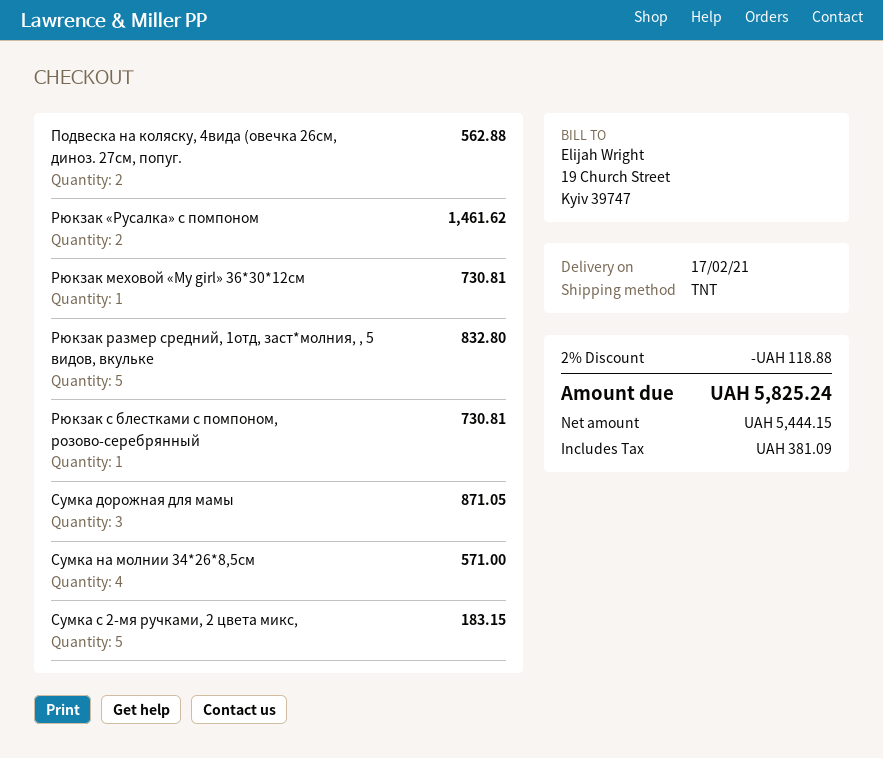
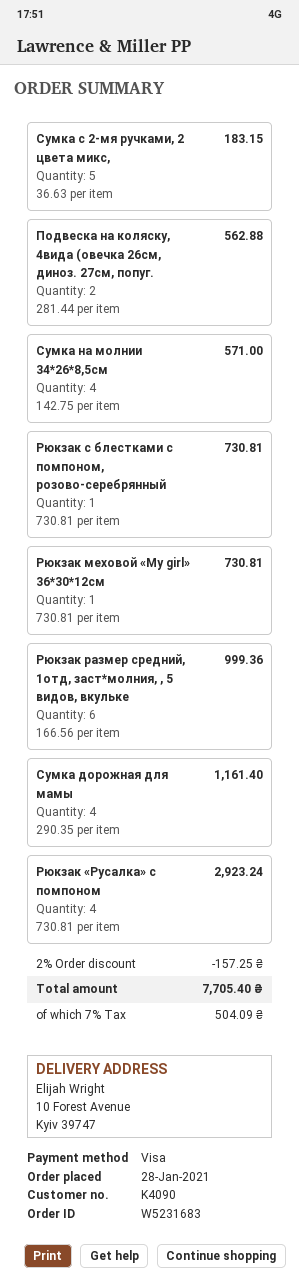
Рюкзак «Русалка» с помпоном: 2 for 1461.62 -> 4 for 2923.24
Рюкзак размер средний, 1отд, заст*молния, , 5 видов, вкульке: 5 for 832.80 -> 6 for 999.36
Сумка дорожная для мамы: 3 for 871.05 -> 4 for 1161.40
discount: 2% = 118.88 -> 2% = 157.25
tax: 381.09 -> 504.09
total: 5825.24 -> 7705.40

